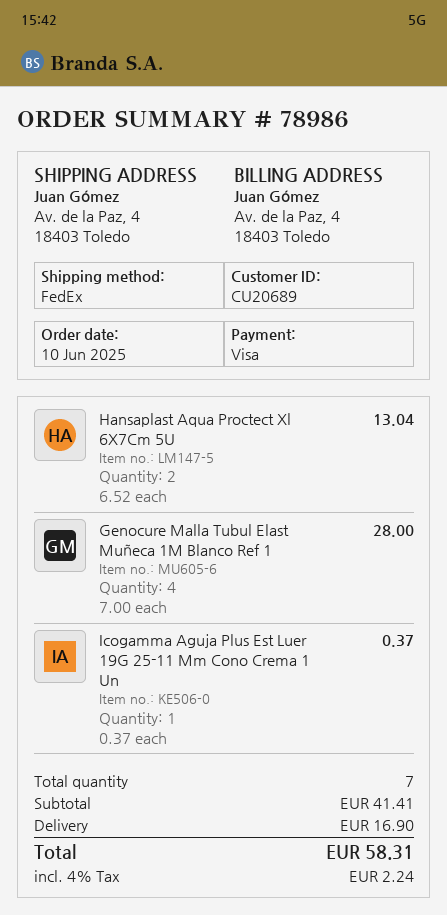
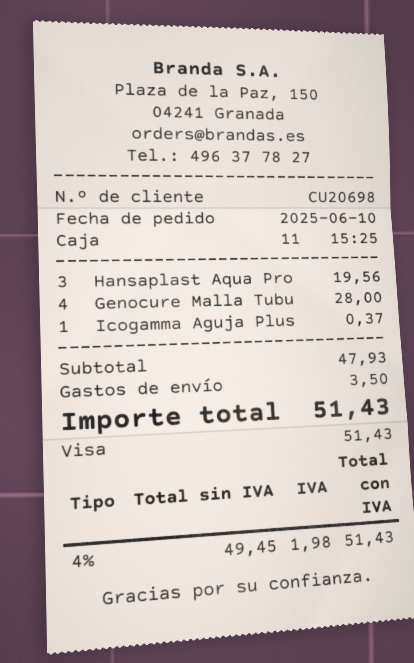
customer number: CU20689 -> CU20698
Hansaplast Aqua Proctect Xl 6X7Cm 5U: 2 for 13.04 -> 3 for 19.56
subtotal: 41.41 -> 47.93
shipping: 16.90 -> 3.50
tax: 4% = 2.24 -> 4% = 1.98
total: 58.31 -> 51.43

